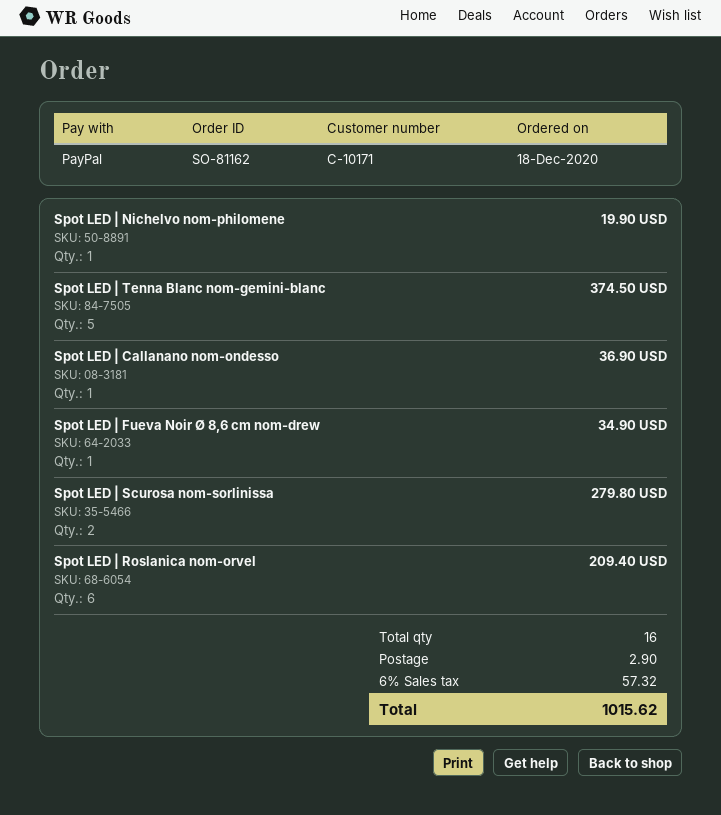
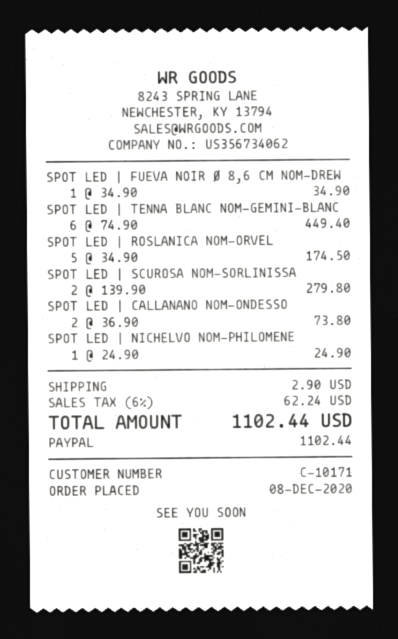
order date: 2020-12-18 -> 2020-12-08
Spot LED | Nichelvo nom-philomene: 1 for 19.90 -> 1 for 24.90
Spot LED | Tenna Blanc nom-gemini-blanc: 5 for 374.50 -> 6 for 449.40
Spot LED | Callanano nom-ondesso: 1 for 36.90 -> 2 for 73.80
Spot LED | Roslanica nom-orvel: 6 for 209.40 -> 5 for 174.50
tax: 6% = 57.32 -> 6% = 62.24
total: 1015.62 -> 1102.44

